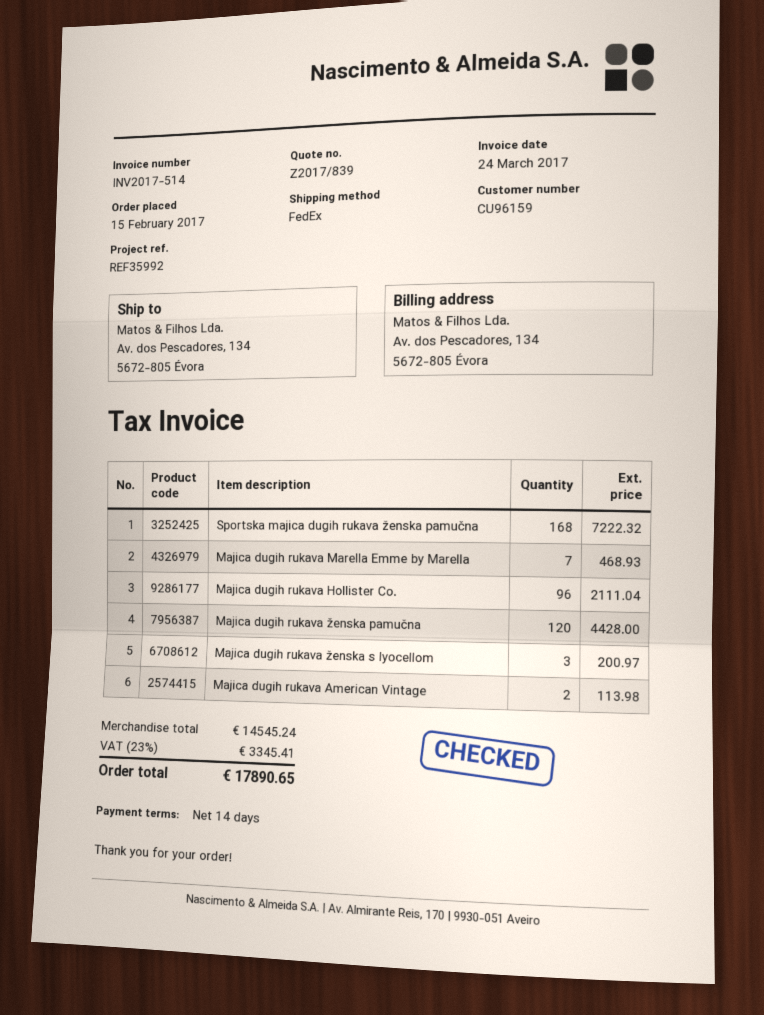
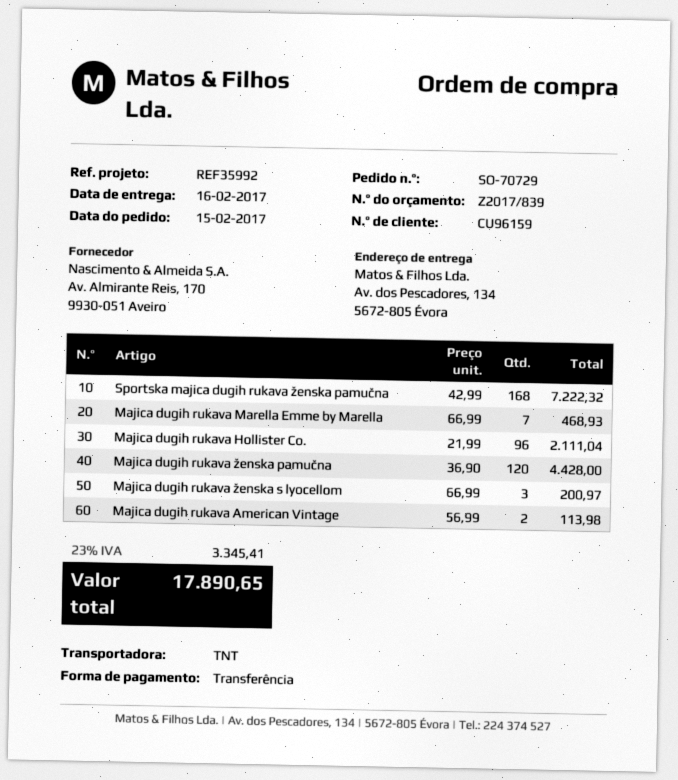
shipping method: FedEx -> TNT

